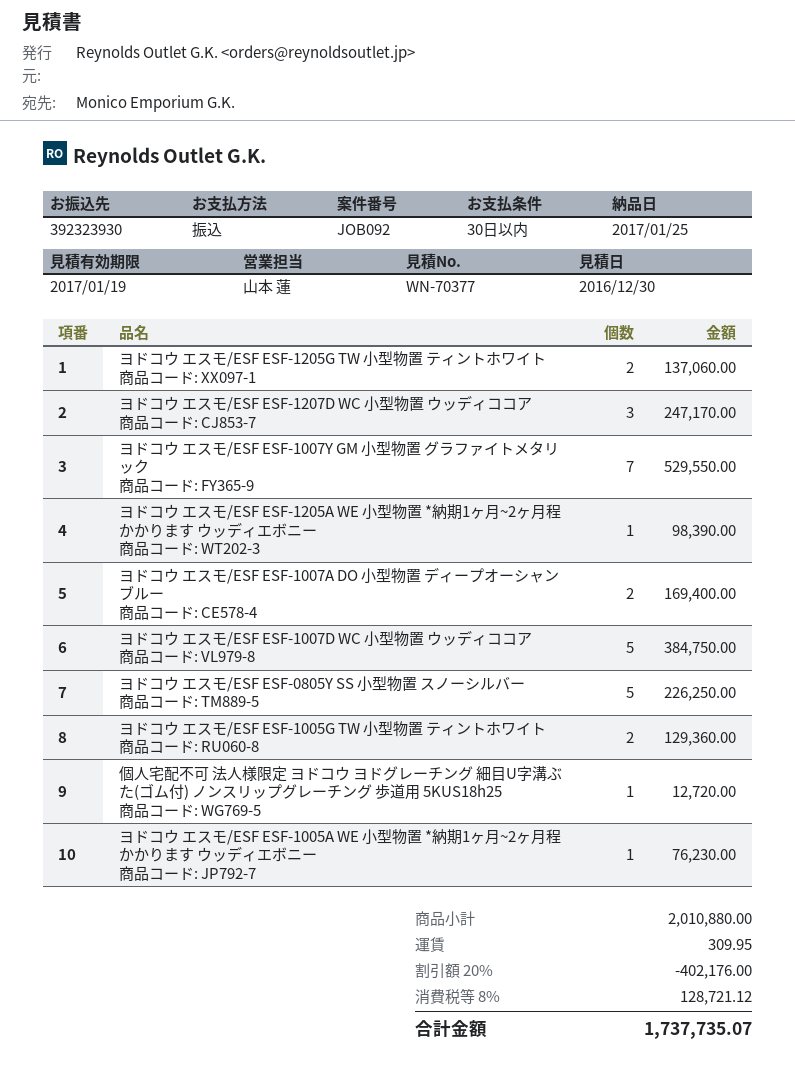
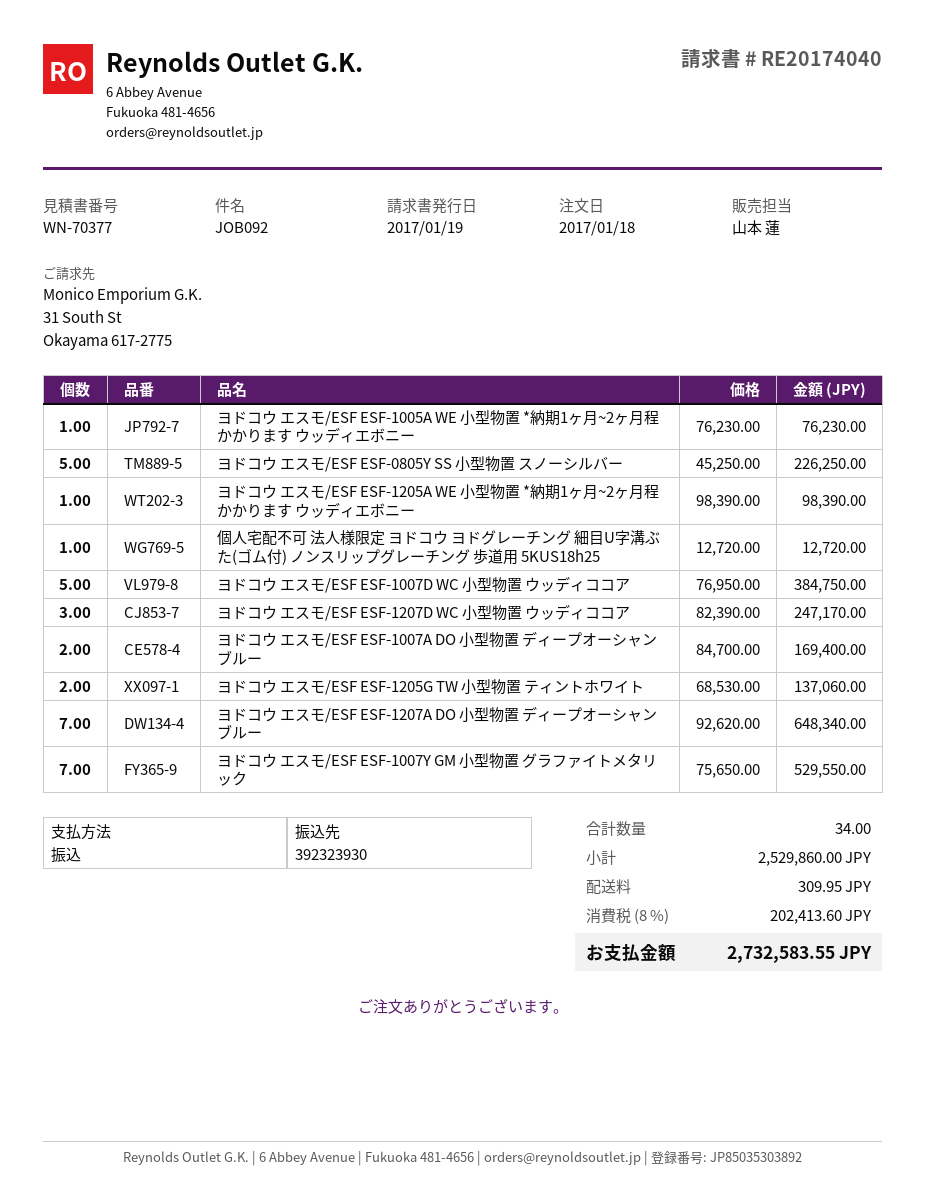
ヨドコウ エスモ/ESF ESF-1005G TW 小型物置 ティントホワイト: 2 for 129360.00 -> none
ヨドコウ エスモ/ESF ESF-1207A DO 小型物置 ディープオーシャンブルー: none -> 7 for 648340.00
subtotal: 2010880.00 -> 2529860.00
discount: 20% = 402176.00 -> none
tax: 8% = 128721.12 -> 8% = 202413.60
total: 1737735.07 -> 2732583.55

